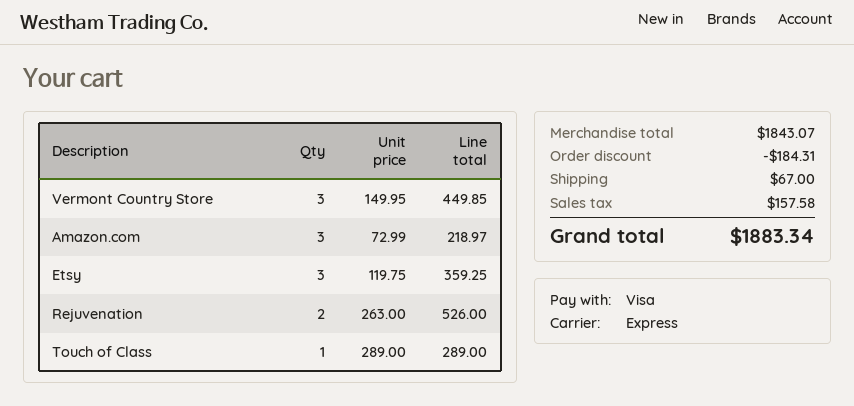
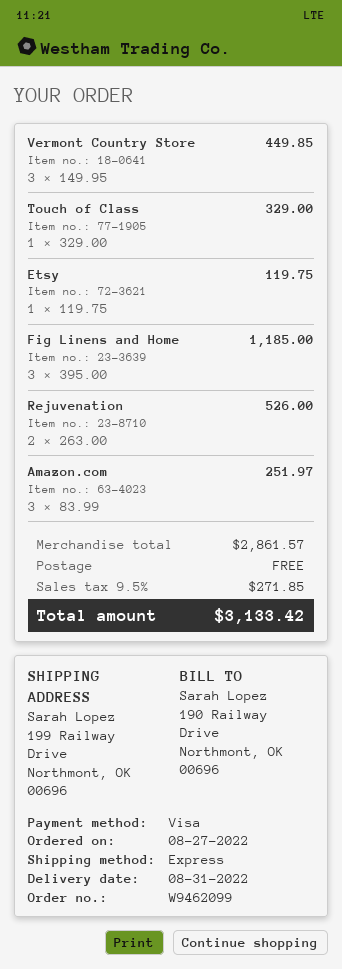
Amazon.com: 3 x 72.99 = 218.97 -> 3 x 83.99 = 251.97
Etsy: 3 x 119.75 = 359.25 -> 1 x 119.75 = 119.75
Touch of Class: 1 x 289.00 = 289.00 -> 1 x 329.00 = 329.00
Fig Linens and Home: none -> 3 x 395.00 = 1185.00
subtotal: 1843.07 -> 2861.57
discount: 184.31 -> none
shipping: 67.00 -> 0.00
tax: 157.58 -> 271.85
total: 1883.34 -> 3133.42

